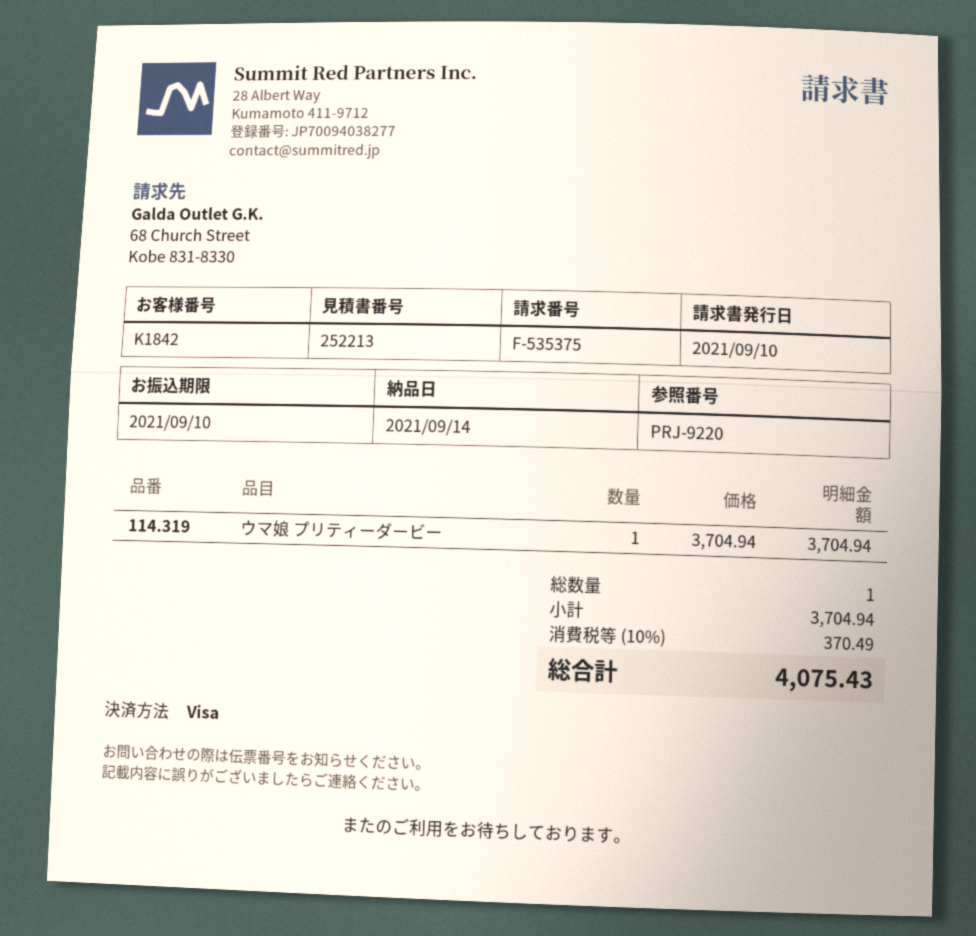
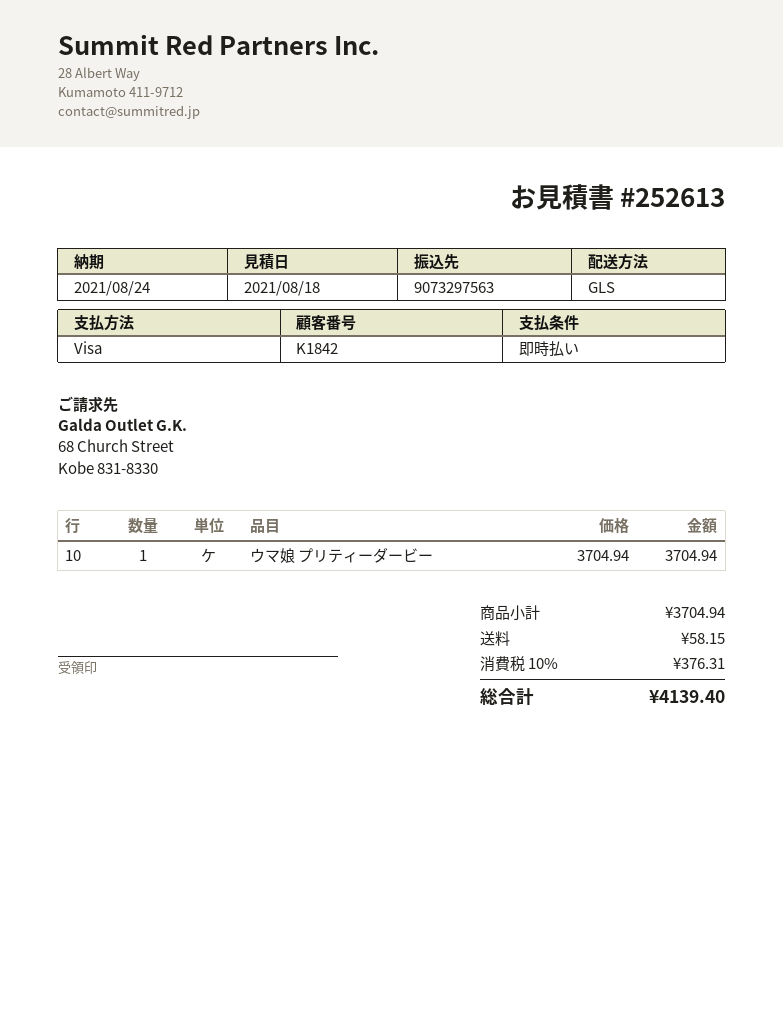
quote number: 252213 -> 252613
delivery date: 2021-09-14 -> 2021-08-24
shipping: none -> 58.15
tax: 10% = 370.49 -> 10% = 376.31
total: 4075.43 -> 4139.40

